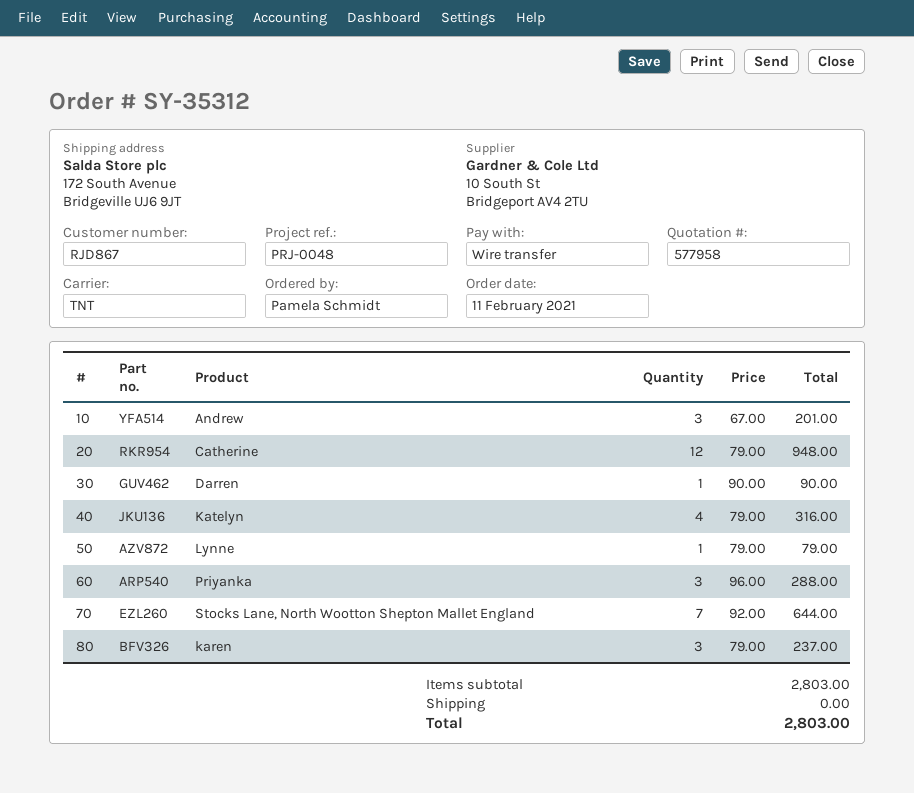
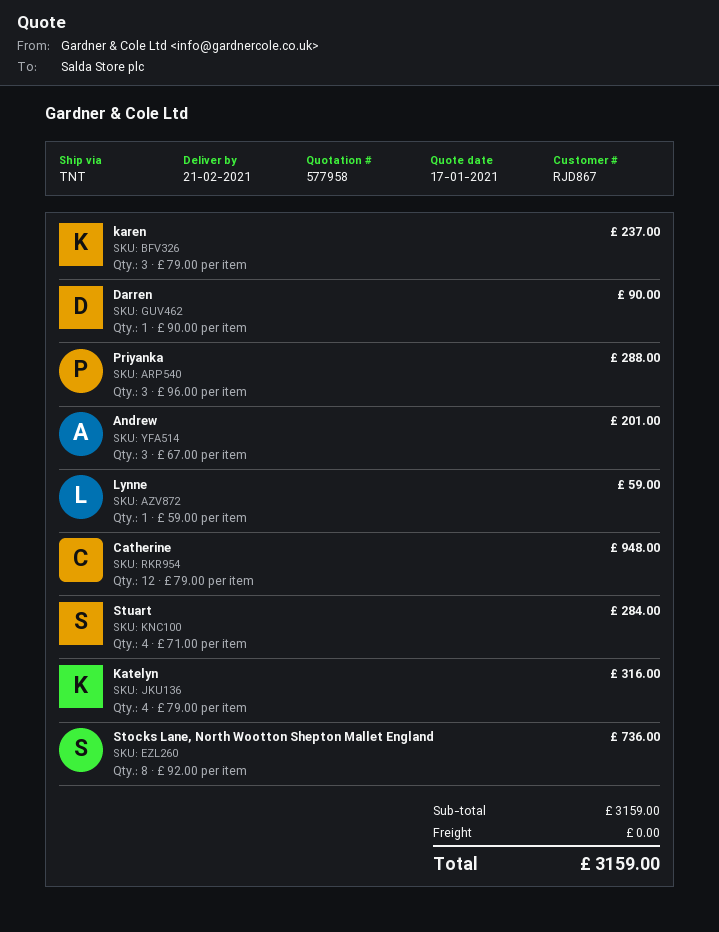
Lynne: 1 x 79.00 = 79.00 -> 1 x 59.00 = 59.00
Stocks Lane, North Wootton Shepton Mallet England: 7 x 92.00 = 644.00 -> 8 x 92.00 = 736.00
Stuart: none -> 4 x 71.00 = 284.00
subtotal: 2803.00 -> 3159.00
total: 2803.00 -> 3159.00

